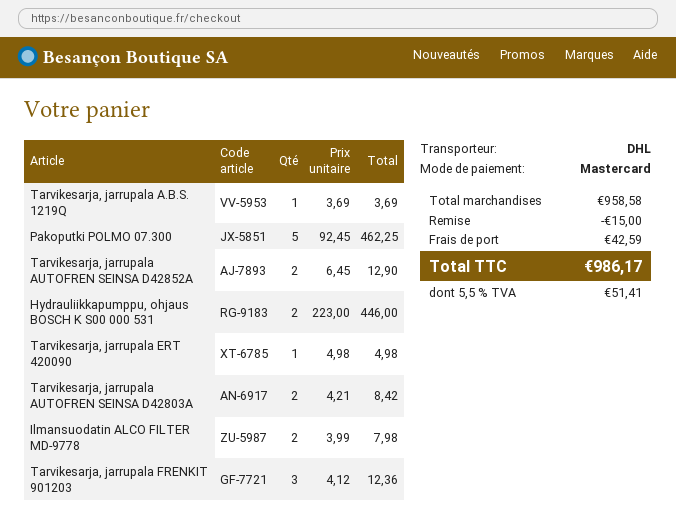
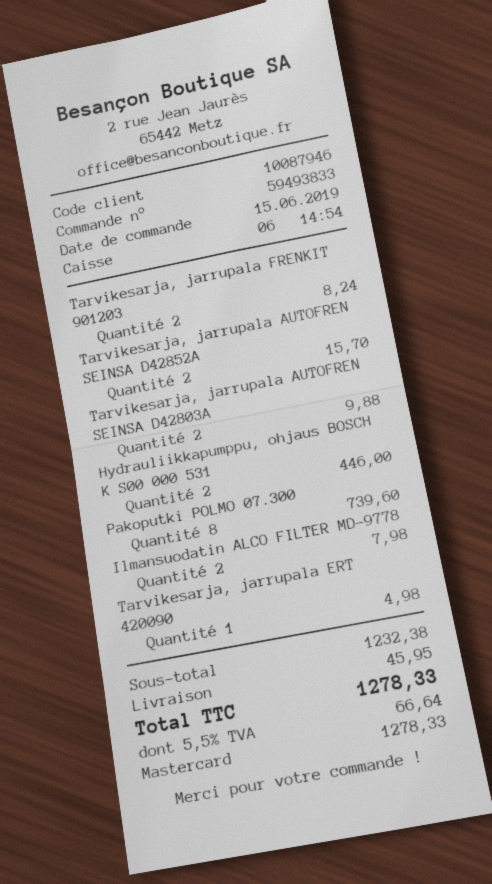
Tarvikesarja, jarrupala A.B.S. 1219Q: 1 for 3.69 -> none
Pakoputki POLMO 07.300: 5 for 462.25 -> 8 for 739.60
Tarvikesarja, jarrupala AUTOFREN SEINSA D42852A: 2 for 12.90 -> 2 for 15.70
Tarvikesarja, jarrupala AUTOFREN SEINSA D42803A: 2 for 8.42 -> 2 for 9.88
Tarvikesarja, jarrupala FRENKIT 901203: 3 for 12.36 -> 2 for 8.24
subtotal: 958.58 -> 1232.38
discount: 15.00 -> none
shipping: 42.59 -> 45.95
tax: 5.5% = 51.41 -> 5.5% = 66.64
total: 986.17 -> 1278.33

